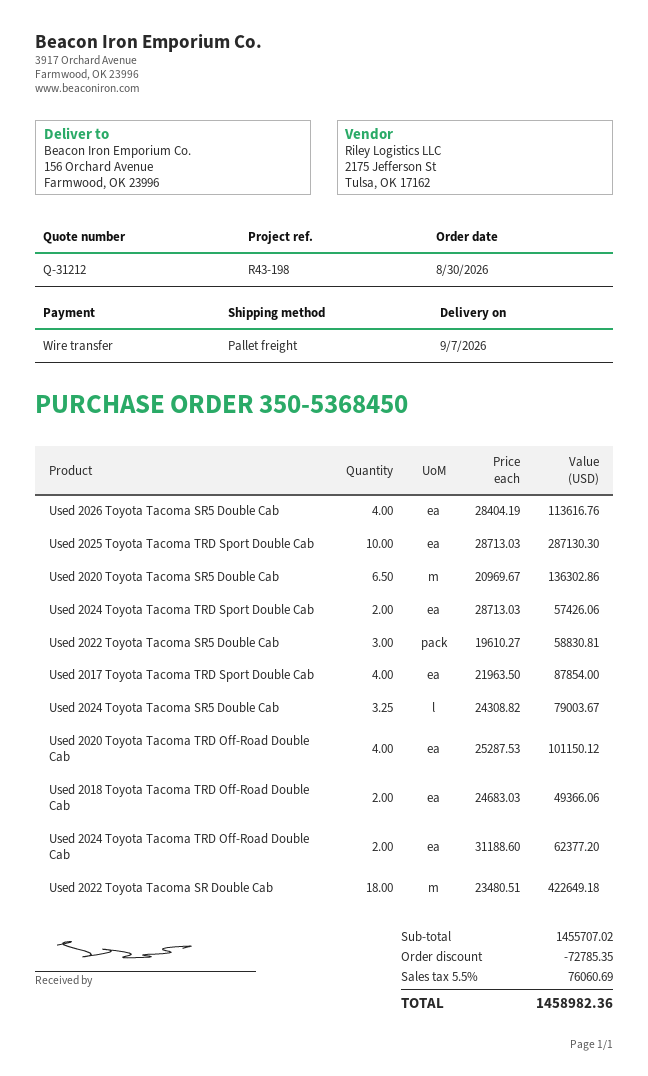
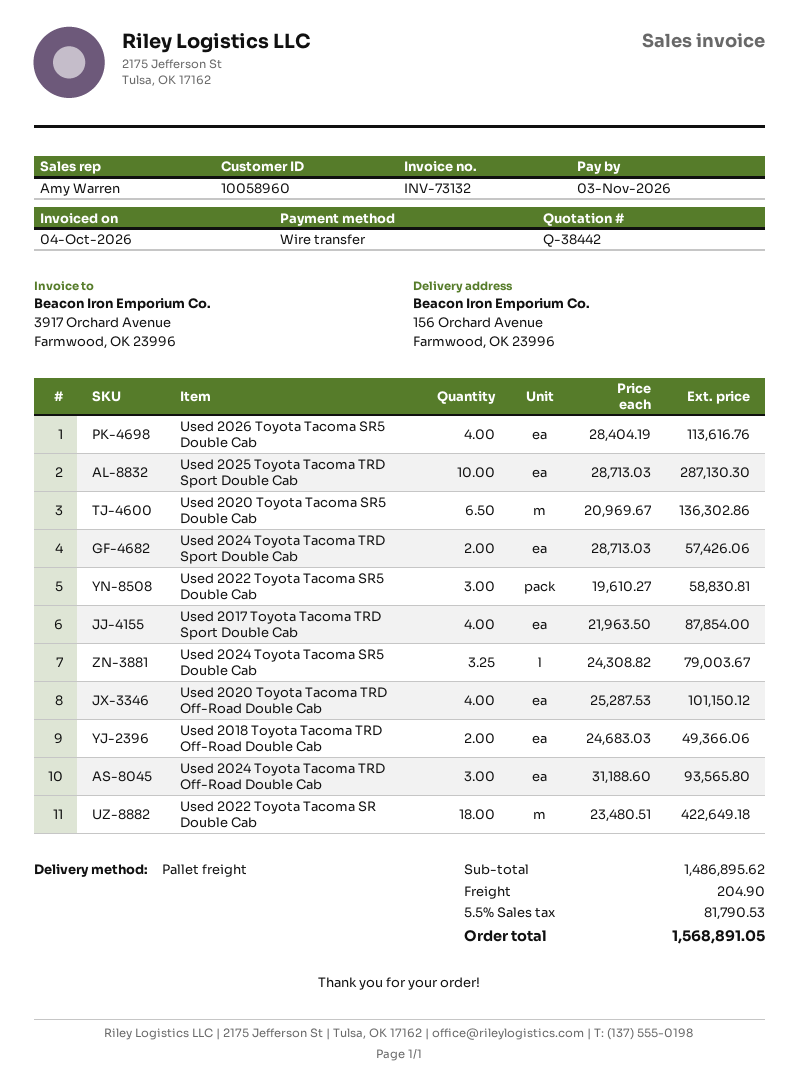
quote number: Q-31212 -> Q-38442
Used 2024 Toyota Tacoma TRD Off-Road Double Cab: 2 x 31188.60 = 62377.20 -> 3 x 31188.60 = 93565.80
subtotal: 1455707.02 -> 1486895.62
discount: 72785.35 -> none
shipping: none -> 204.90
tax: 5.5% = 76060.69 -> 5.5% = 81790.53
total: 1458982.36 -> 1568891.05

